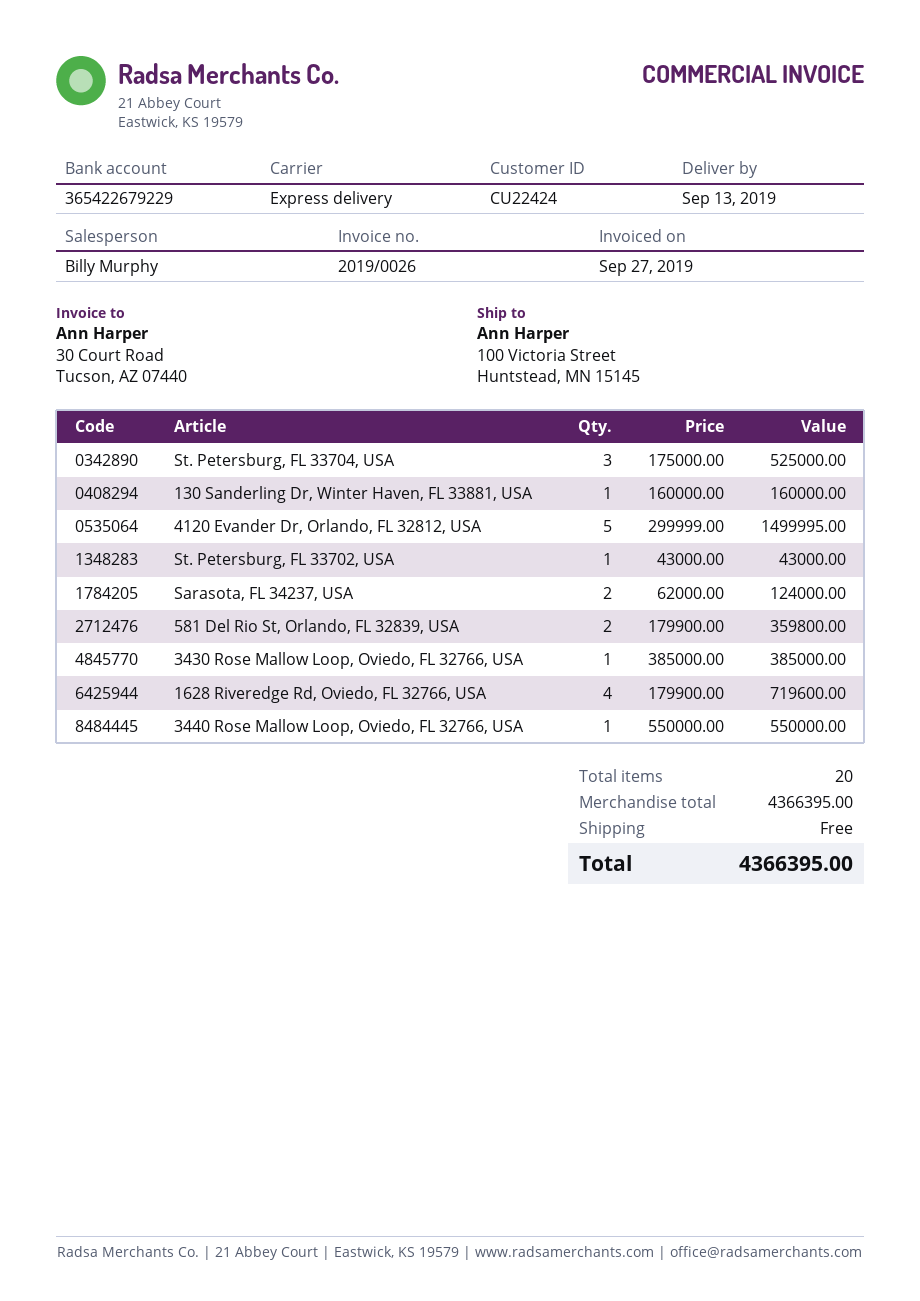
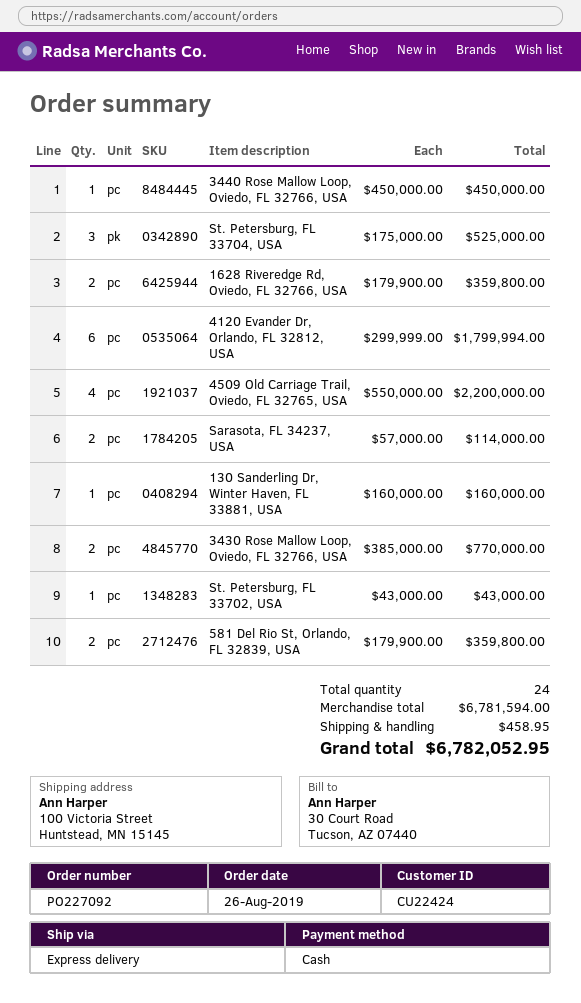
4120 Evander Dr, Orlando, FL 32812, USA: 5 x 299999.00 = 1499995.00 -> 6 x 299999.00 = 1799994.00
Sarasota, FL 34237, USA: 2 x 62000.00 = 124000.00 -> 2 x 57000.00 = 114000.00
3430 Rose Mallow Loop, Oviedo, FL 32766, USA: 1 x 385000.00 = 385000.00 -> 2 x 385000.00 = 770000.00
1628 Riveredge Rd, Oviedo, FL 32766, USA: 4 x 179900.00 = 719600.00 -> 2 x 179900.00 = 359800.00
3440 Rose Mallow Loop, Oviedo, FL 32766, USA: 1 x 550000.00 = 550000.00 -> 1 x 450000.00 = 450000.00
4509 Old Carriage Trail, Oviedo, FL 32765, USA: none -> 4 x 550000.00 = 2200000.00
total quantity: 20 -> 24
subtotal: 4366395.00 -> 6781594.00
shipping: 0.00 -> 458.95
total: 4366395.00 -> 6782052.95

